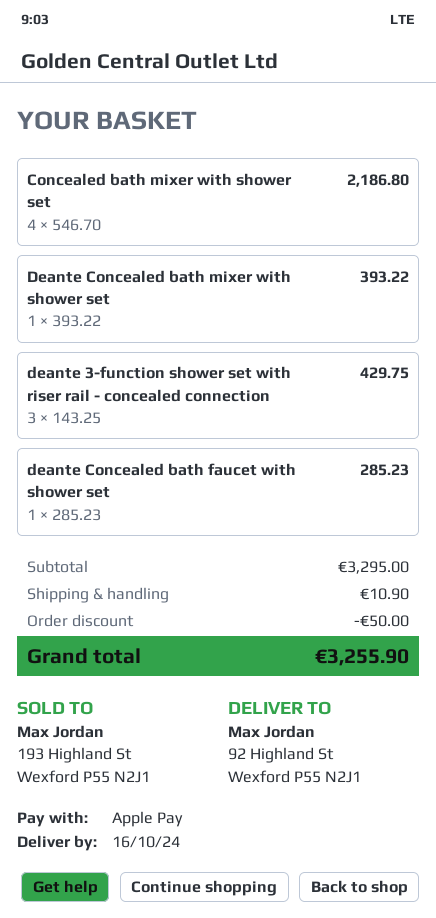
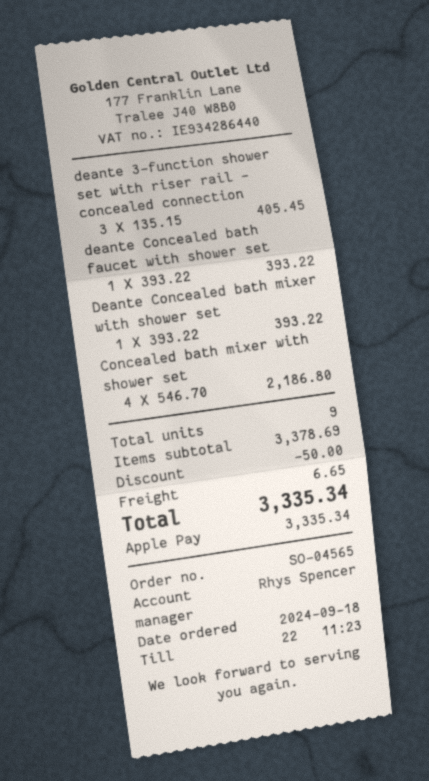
deante 3-function shower set with riser rail - concealed connection: 3 x 143.25 = 429.75 -> 3 x 135.15 = 405.45
deante Concealed bath faucet with shower set: 1 x 285.23 = 285.23 -> 1 x 393.22 = 393.22
subtotal: 3295.00 -> 3378.69
shipping: 10.90 -> 6.65
total: 3255.90 -> 3335.34

